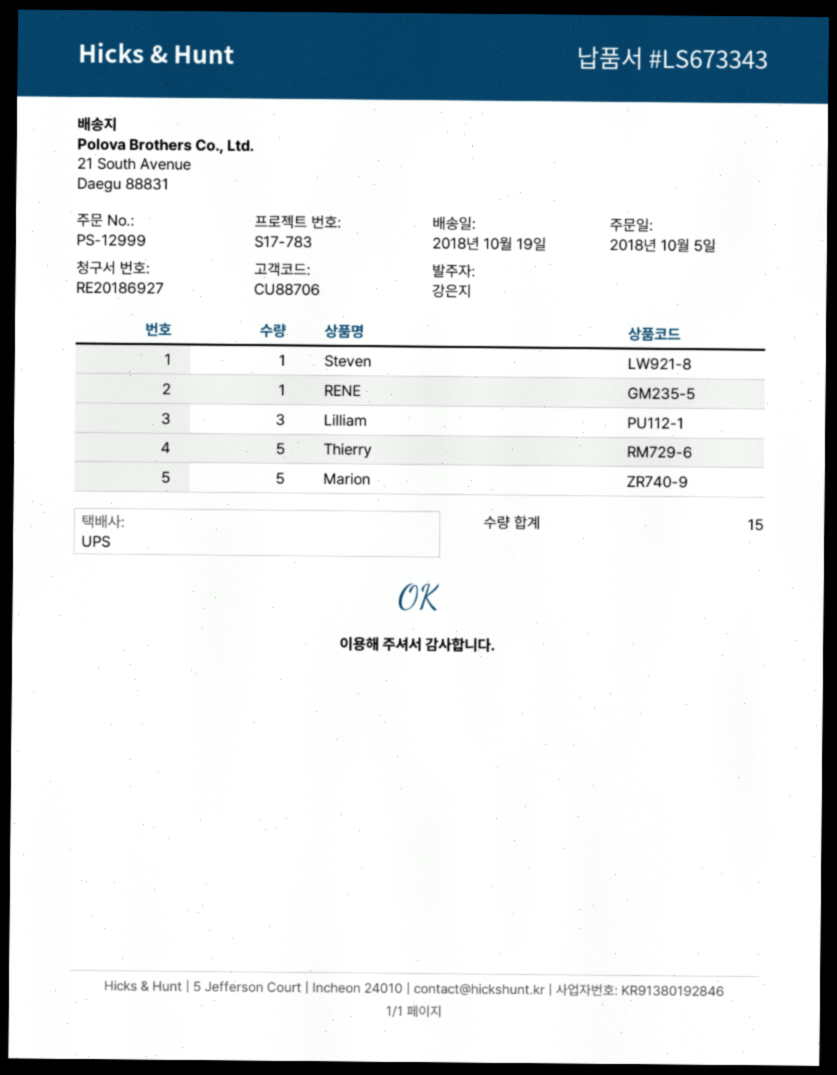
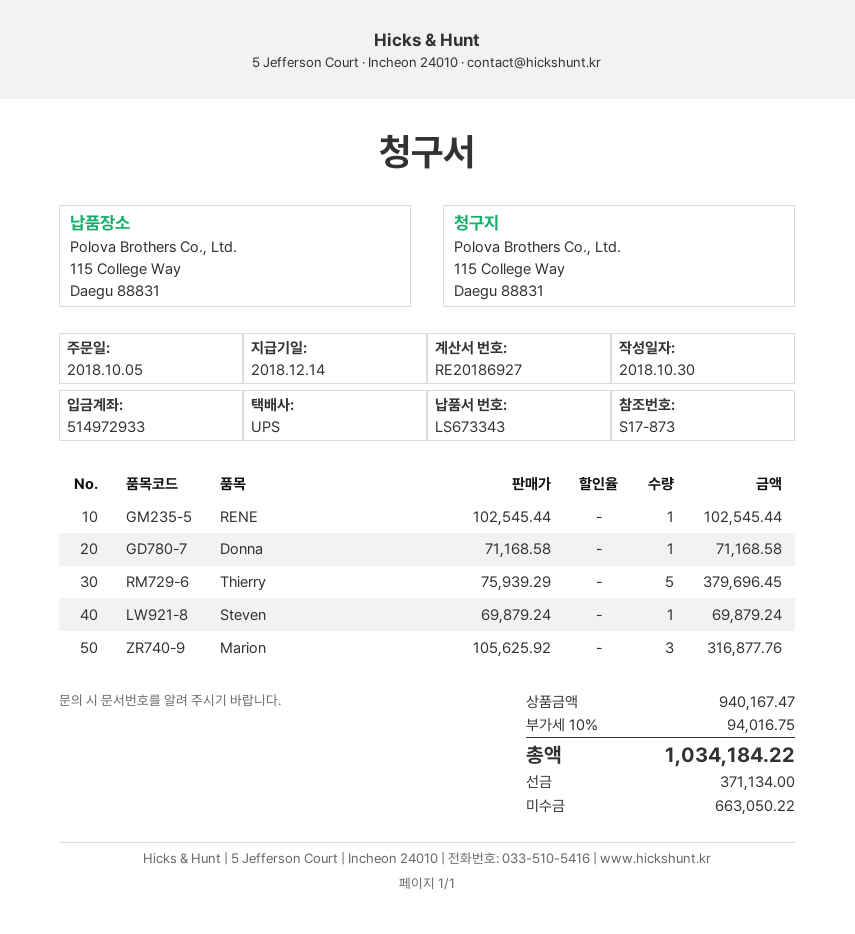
reference: S17-783 -> S17-873
ship to: 21 South Avenue, Daegu 88831 -> 115 College Way, Daegu 88831
Lilliam: 3 -> none
Marion: 5 -> 3
Donna: none -> 1

